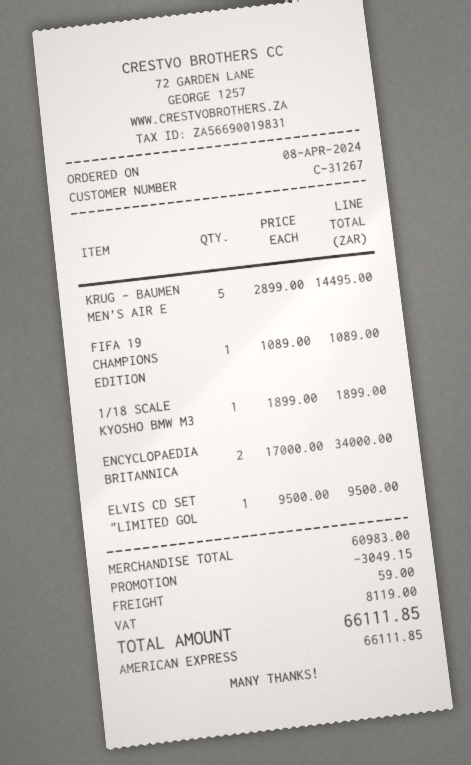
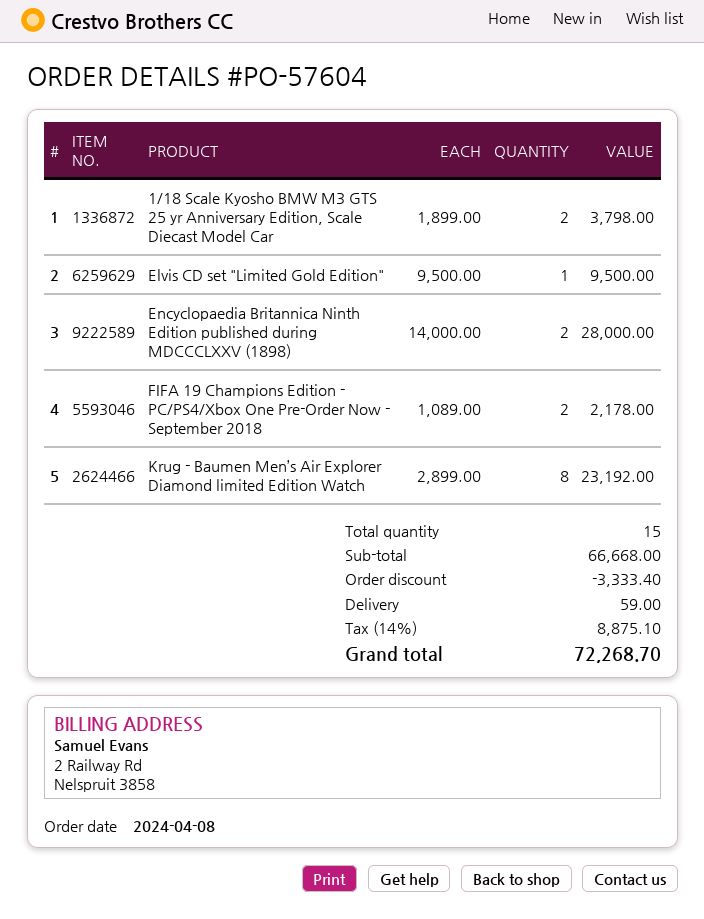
KRUG - BAUMEN MEN’S AIR E: 5 x 2899.00 = 14495.00 -> 8 x 2899.00 = 23192.00
FIFA 19 CHAMPIONS EDITION: 1 x 1089.00 = 1089.00 -> 2 x 1089.00 = 2178.00
1/18 SCALE KYOSHO BMW M3: 1 x 1899.00 = 1899.00 -> 2 x 1899.00 = 3798.00
ENCYCLOPAEDIA BRITANNICA: 2 x 17000.00 = 34000.00 -> 2 x 14000.00 = 28000.00
subtotal: 60983.00 -> 66668.00
discount: 3049.15 -> 3333.40
tax: 8119.00 -> 8875.10
total: 66111.85 -> 72268.70

